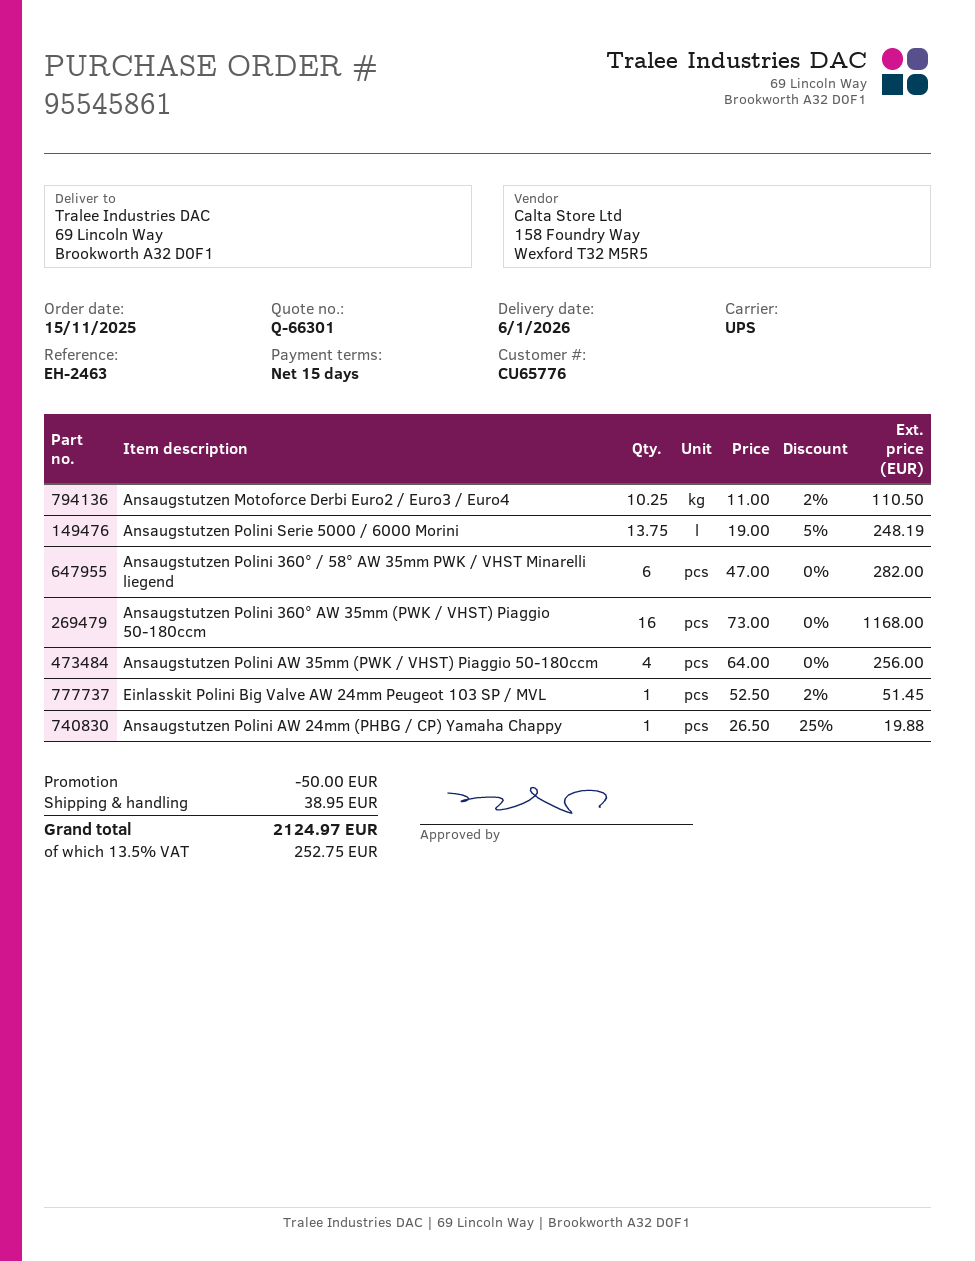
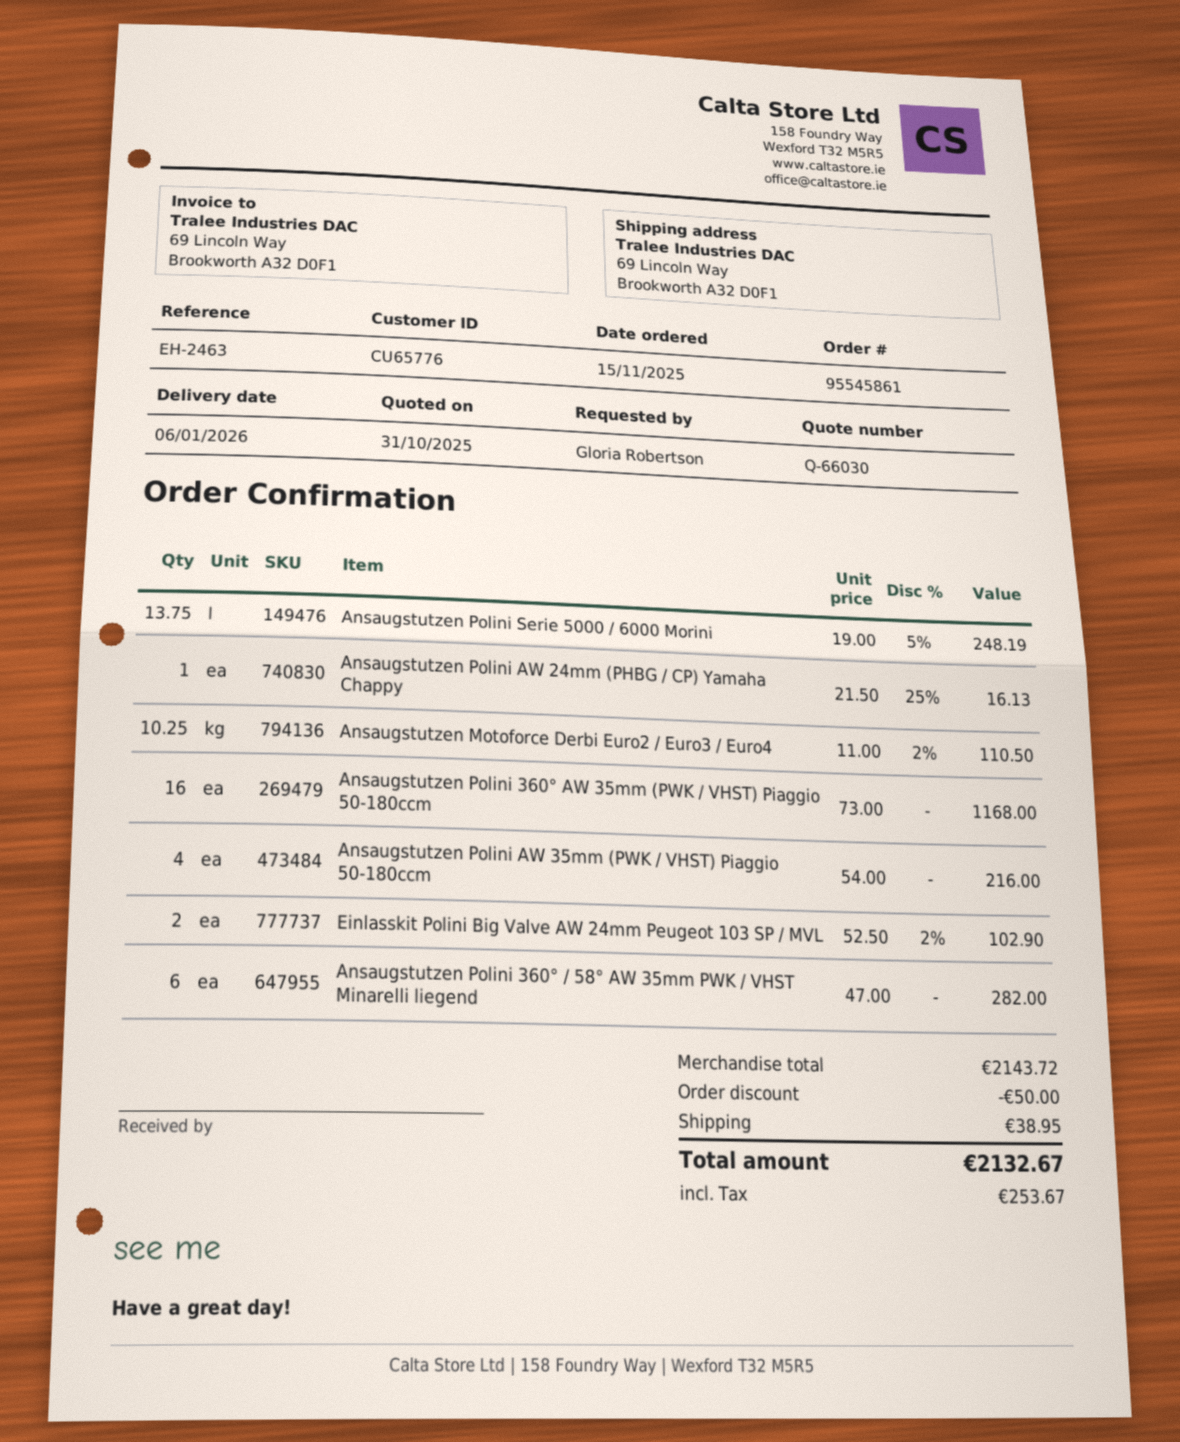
quote number: Q-66301 -> Q-66030
Ansaugstutzen Polini AW 35mm (PWK / VHST) Piaggio 50-180ccm: 4 x 64.00 = 256.00 -> 4 x 54.00 = 216.00
Einlasskit Polini Big Valve AW 24mm Peugeot 103 SP / MVL: 1 x 52.50 - 2% = 51.45 -> 2 x 52.50 - 2% = 102.90
Ansaugstutzen Polini AW 24mm (PHBG / CP) Yamaha Chappy: 1 x 26.50 - 25% = 19.88 -> 1 x 21.50 - 25% = 16.13
tax: 252.75 -> 253.67
total: 2124.97 -> 2132.67

